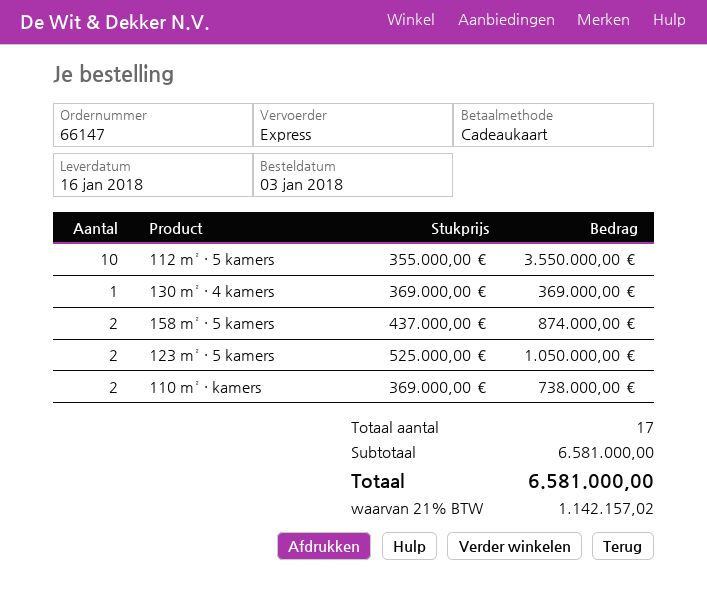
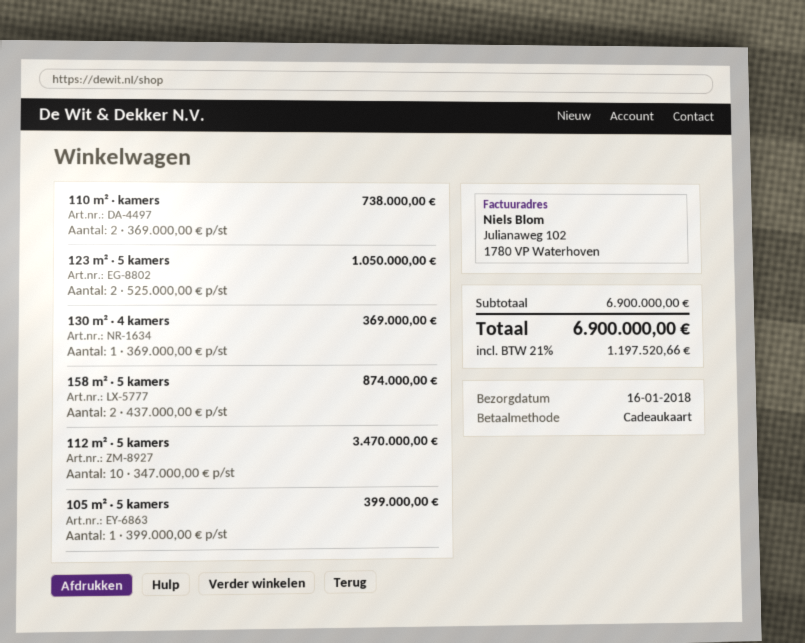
112 m² · 5 kamers: 10 x 355000.00 = 3550000.00 -> 10 x 347000.00 = 3470000.00
105 m² · 5 kamers: none -> 1 x 399000.00 = 399000.00
subtotal: 6581000.00 -> 6900000.00
tax: 21% = 1142157.02 -> 21% = 1197520.66
total: 6581000.00 -> 6900000.00

